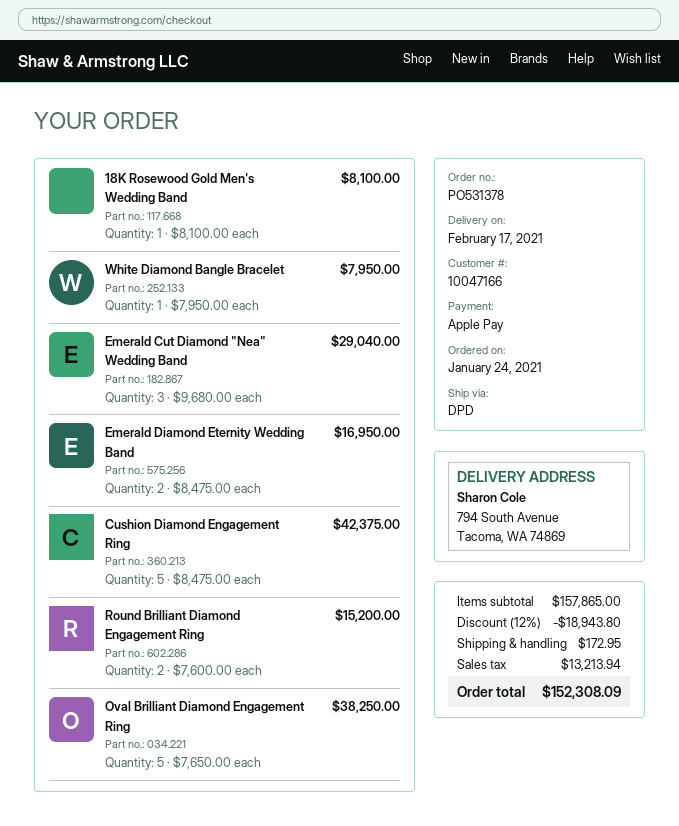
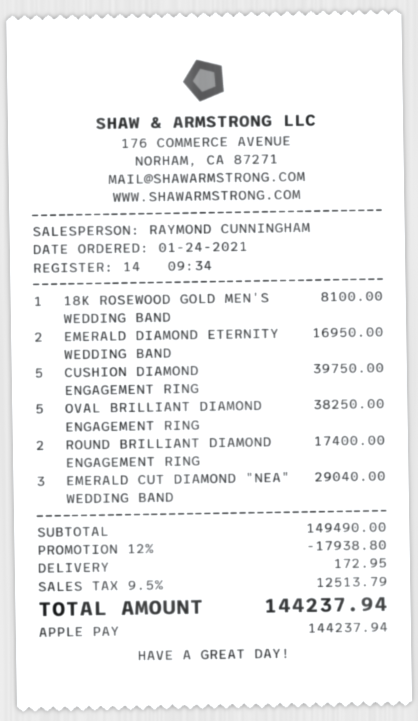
White Diamond Bangle Bracelet: 1 for 7950.00 -> none
Cushion Diamond Engagement Ring: 5 for 42375.00 -> 5 for 39750.00
Round Brilliant Diamond Engagement Ring: 2 for 15200.00 -> 2 for 17400.00
subtotal: 157865.00 -> 149490.00
discount: 12% = 18943.80 -> 12% = 17938.80
tax: 13213.94 -> 12513.79
total: 152308.09 -> 144237.94

